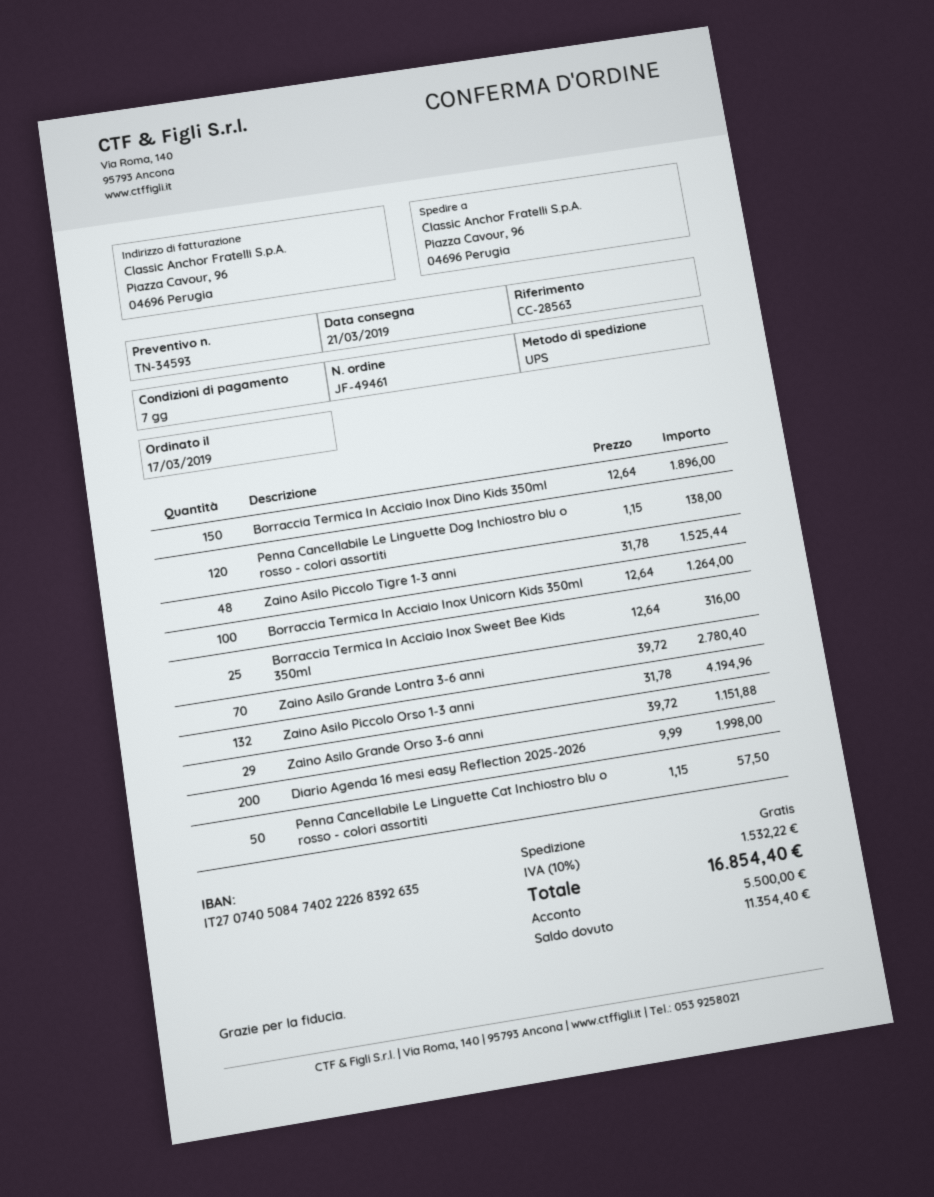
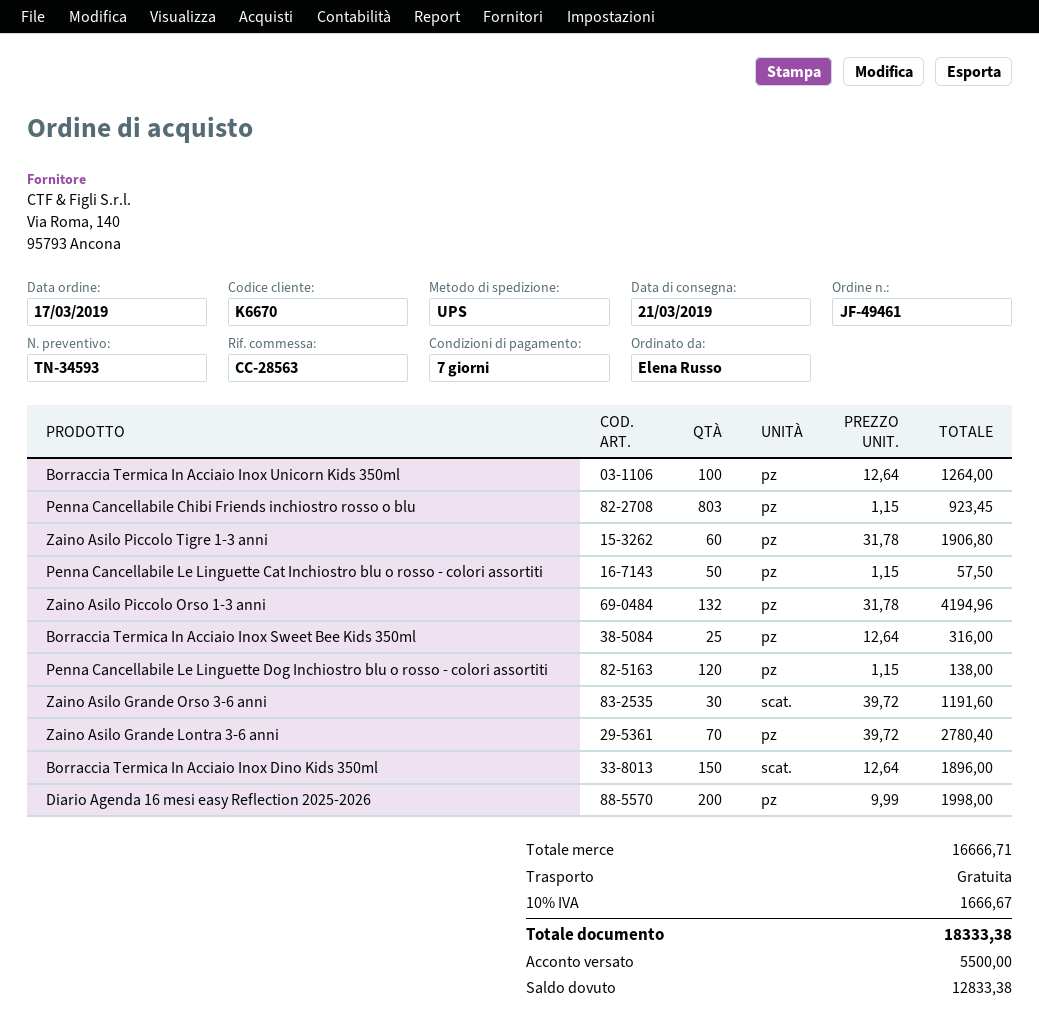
Zaino Asilo Piccolo Tigre 1-3 anni: 48 x 31.78 = 1525.44 -> 60 x 31.78 = 1906.80
Zaino Asilo Grande Orso 3-6 anni: 29 x 39.72 = 1151.88 -> 30 x 39.72 = 1191.60
Penna Cancellabile Chibi Friends inchiostro rosso o blu: none -> 803 x 1.15 = 923.45
tax: 10% = 1532.22 -> 10% = 1666.67
total: 16854.40 -> 18333.38
balance: 11354.40 -> 12833.38

